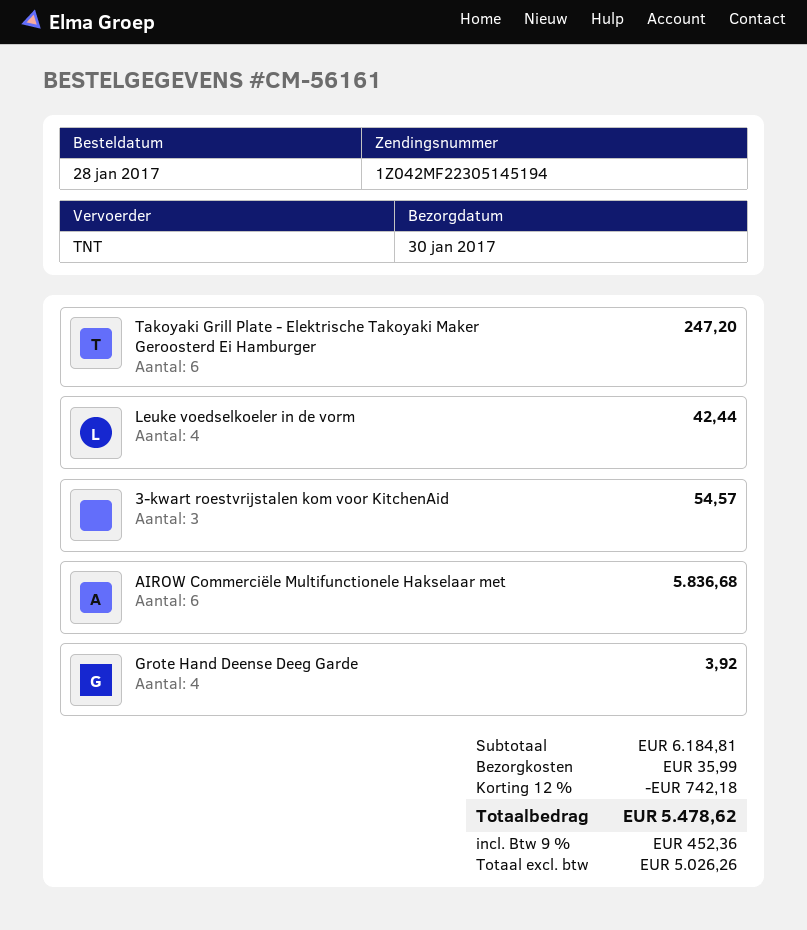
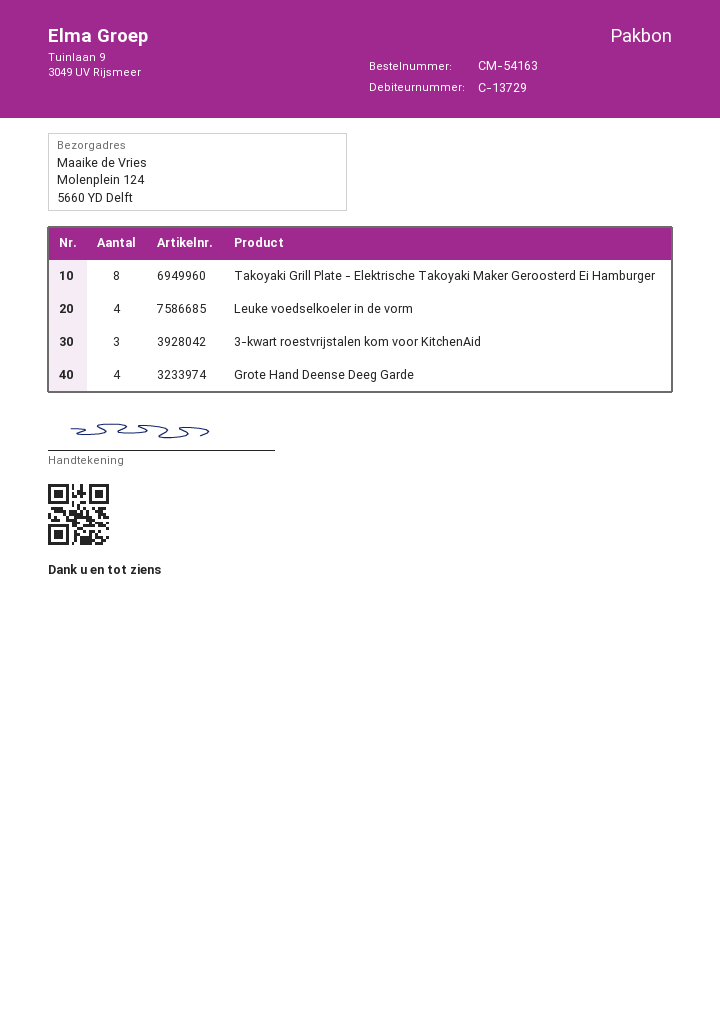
order number: CM-56161 -> CM-54163
Takoyaki Grill Plate - Elektrische Takoyaki Maker Geroosterd Ei Hamburger: 6 -> 8
AIROW Commerciële Multifunctionele Hakselaar met: 6 -> none

